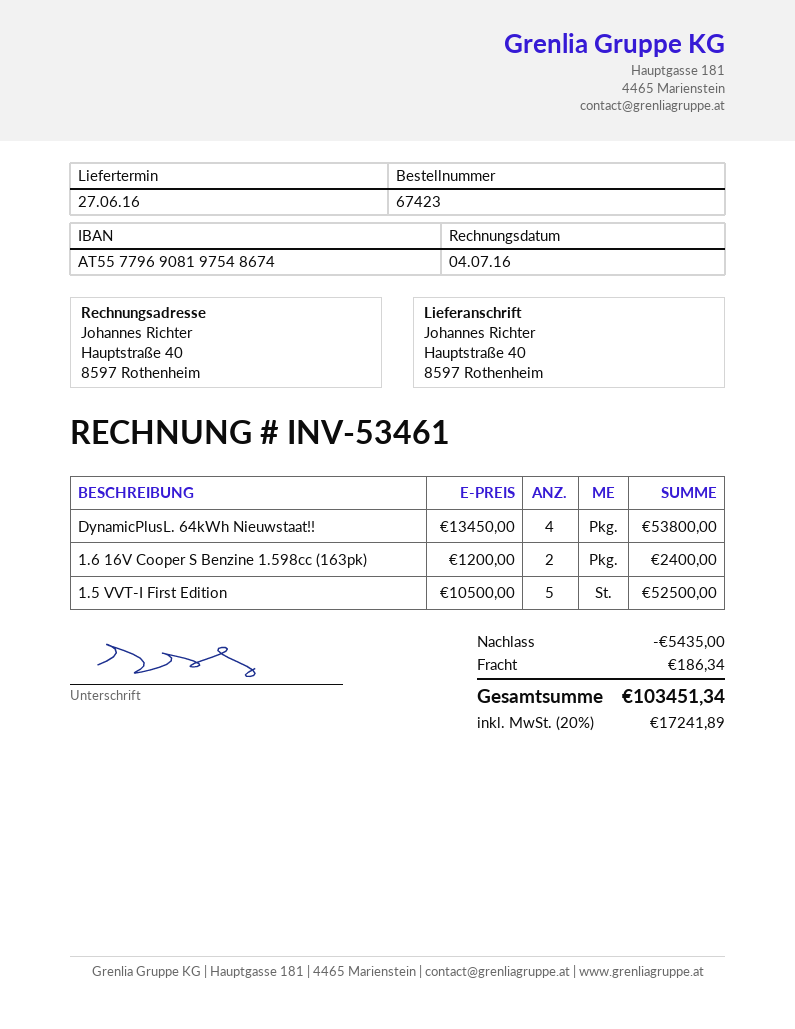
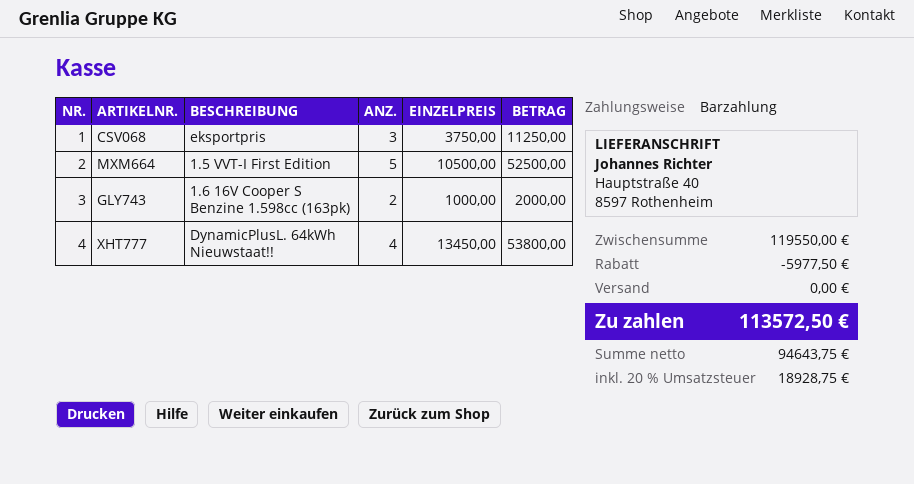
1.6 16V Cooper S Benzine 1.598cc (163pk): 2 x 1200.00 = 2400.00 -> 2 x 1000.00 = 2000.00
eksportpris: none -> 3 x 3750.00 = 11250.00
discount: 5435.00 -> 5977.50
shipping: 186.34 -> 0.00
tax: 20% = 17241.89 -> 20% = 18928.75
total: 103451.34 -> 113572.50

